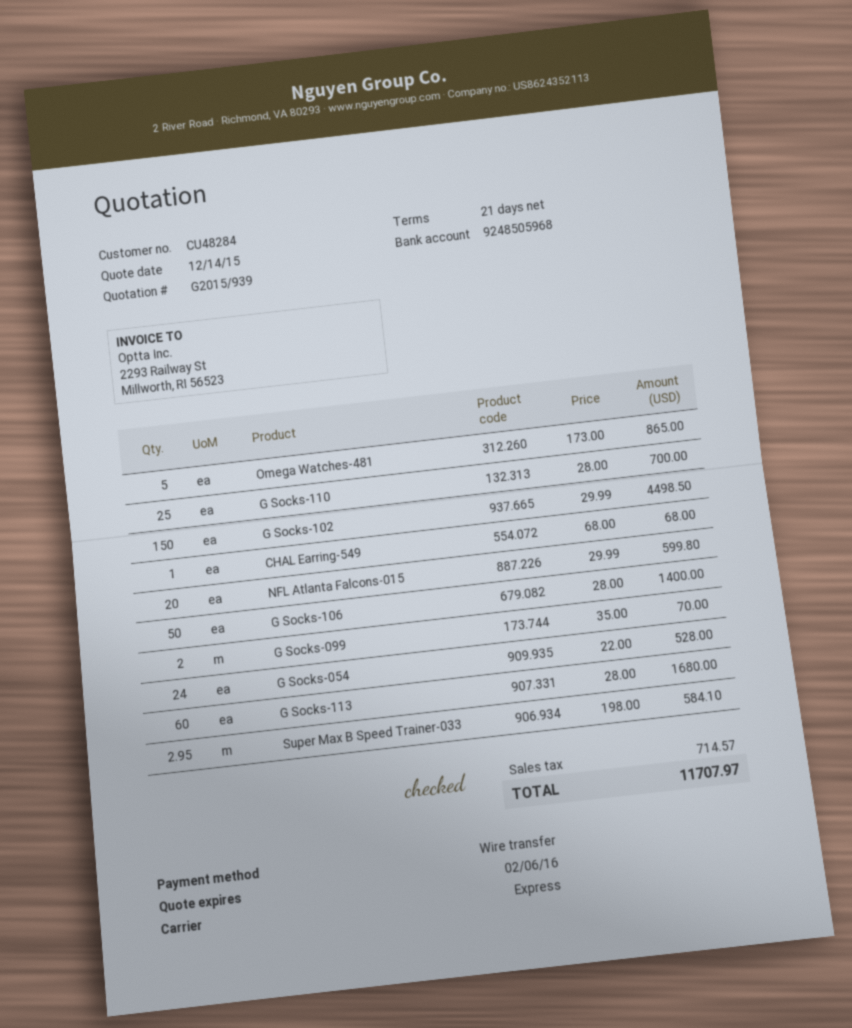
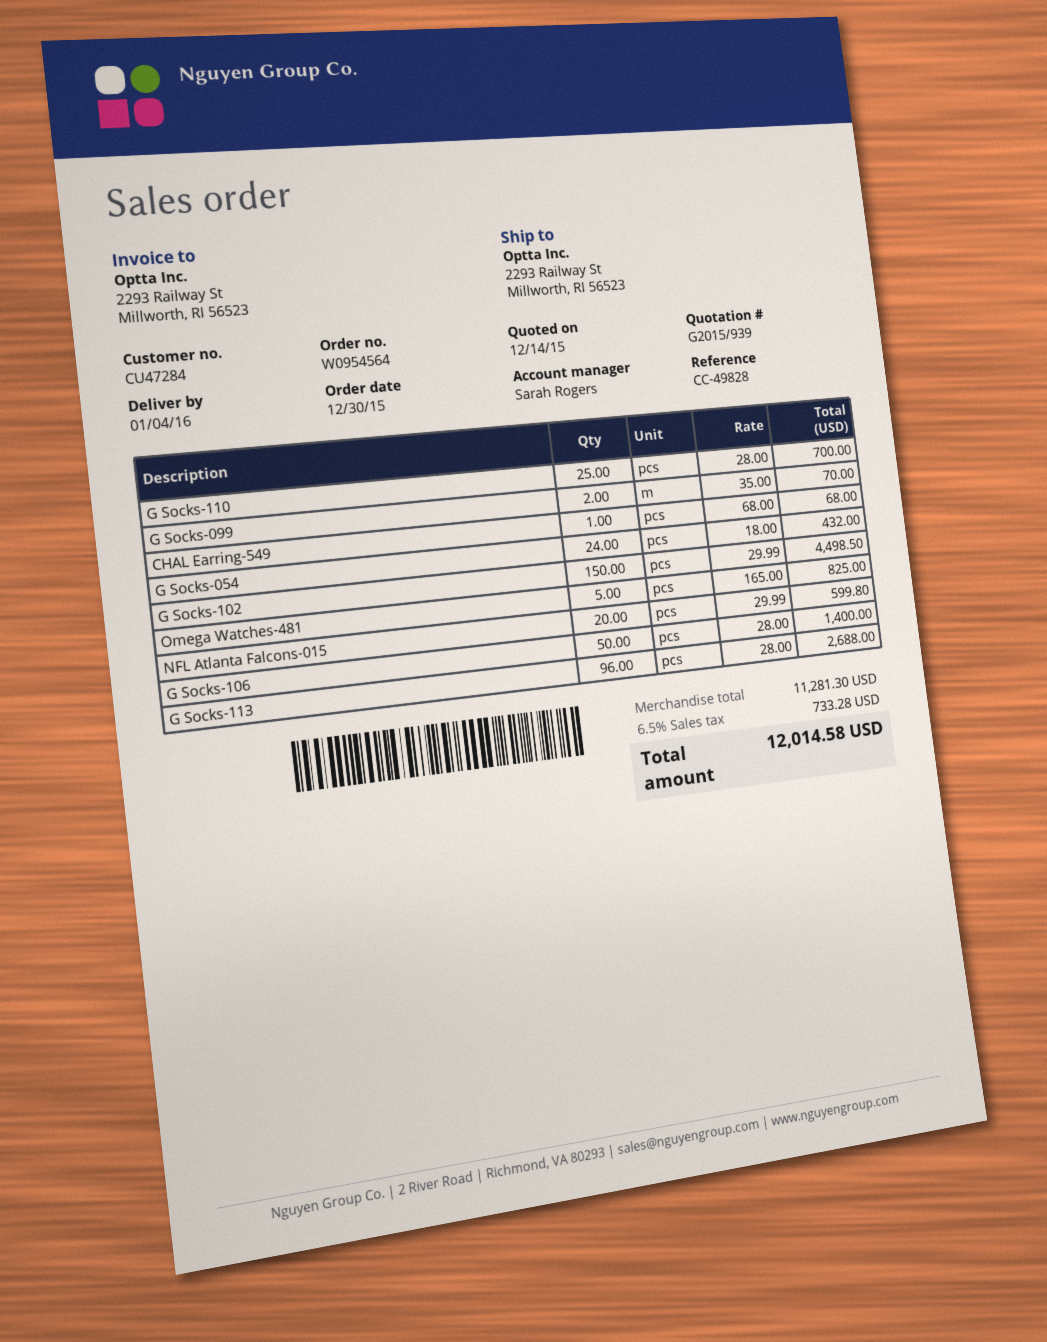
customer number: CU48284 -> CU47284
Omega Watches-481: 5 x 173.00 = 865.00 -> 5 x 165.00 = 825.00
G Socks-054: 24 x 22.00 = 528.00 -> 24 x 18.00 = 432.00
G Socks-113: 60 x 28.00 = 1680.00 -> 96 x 28.00 = 2688.00
Super Max B Speed Trainer-033: 2.95 x 198.00 = 584.10 -> none
tax: 714.57 -> 733.28
total: 11707.97 -> 12014.58

